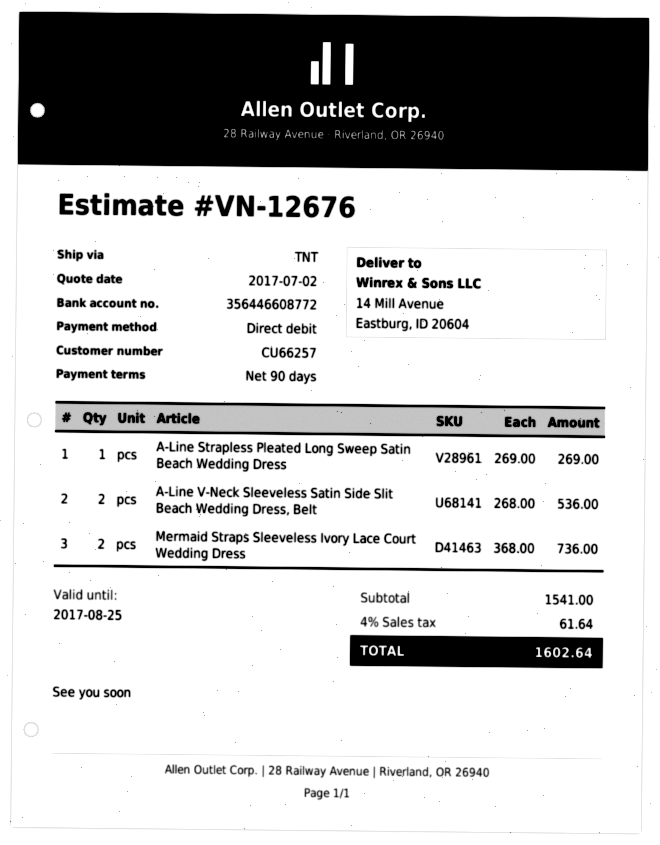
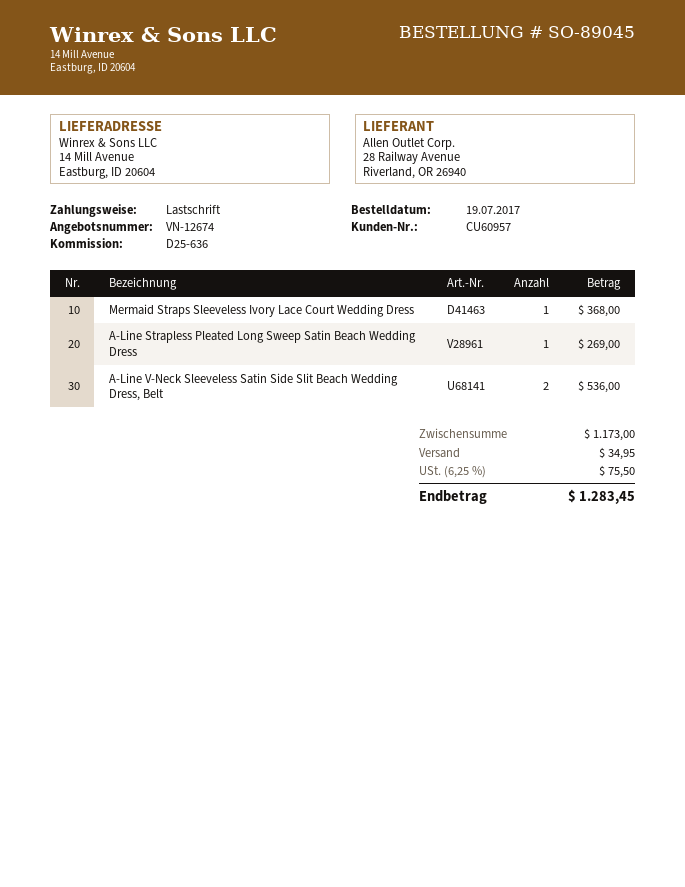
quote number: VN-12676 -> VN-12674
customer number: CU66257 -> CU60957
Mermaid Straps Sleeveless Ivory Lace Court Wedding Dress: 2 for 736.00 -> 1 for 368.00
subtotal: 1541.00 -> 1173.00
shipping: none -> 34.95
tax: 4% = 61.64 -> 6.25% = 75.50
total: 1602.64 -> 1283.45

